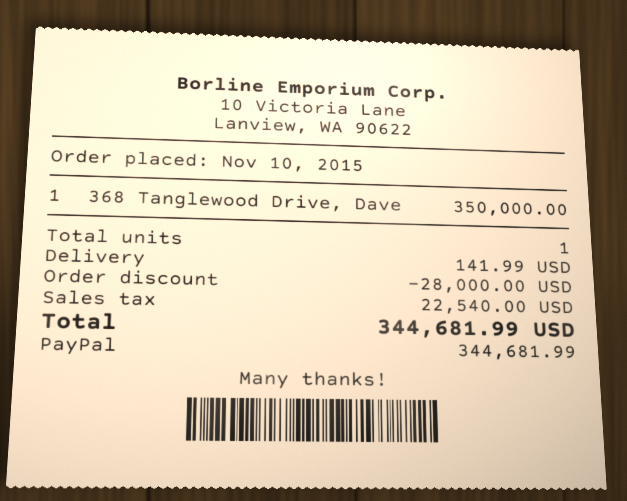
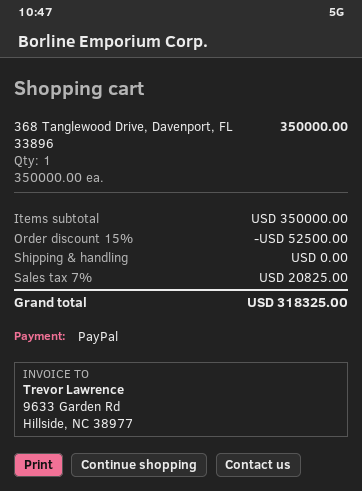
discount: 28000.00 -> 52500.00
shipping: 141.99 -> 0.00
tax: 22540.00 -> 20825.00
total: 344681.99 -> 318325.00

